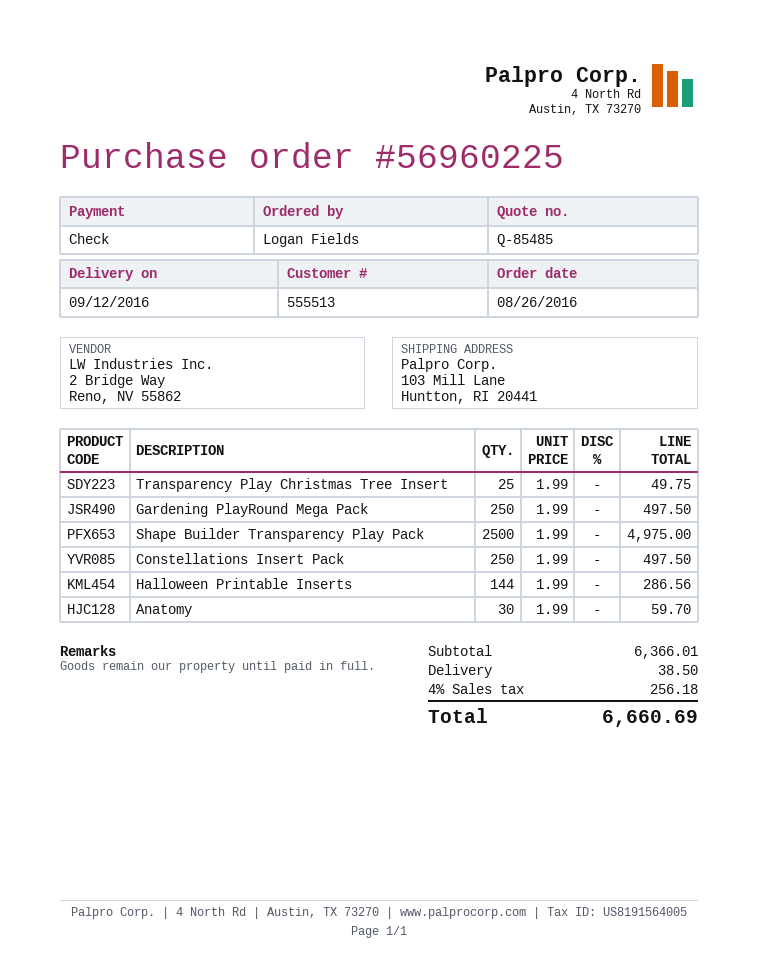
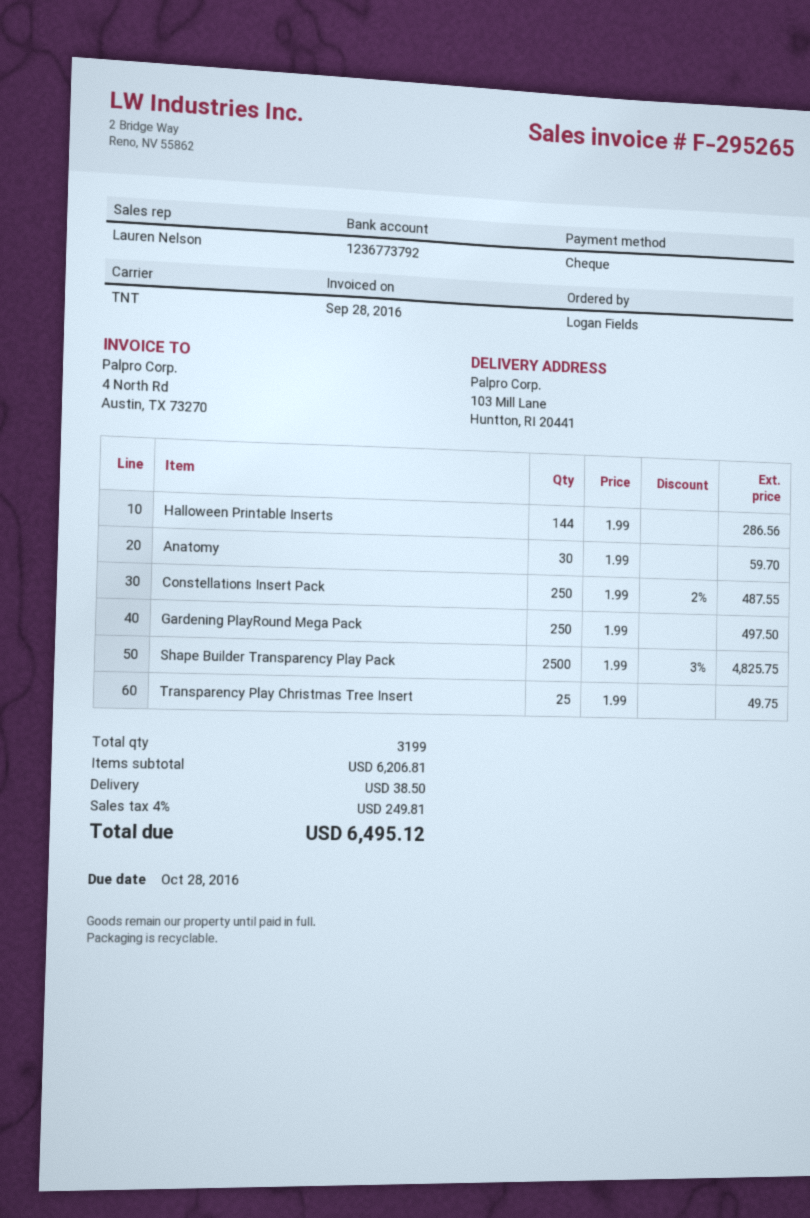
Shape Builder Transparency Play Pack: 2500 x 1.99 = 4975.00 -> 2500 x 1.99 - 3% = 4825.75
Constellations Insert Pack: 250 x 1.99 = 497.50 -> 250 x 1.99 - 2% = 487.55
subtotal: 6366.01 -> 6206.81
tax: 4% = 256.18 -> 4% = 249.81
total: 6660.69 -> 6495.12

